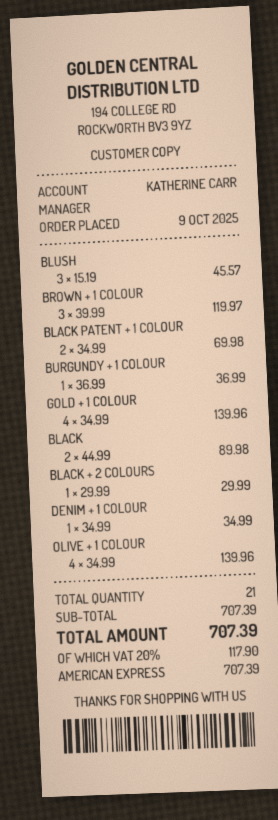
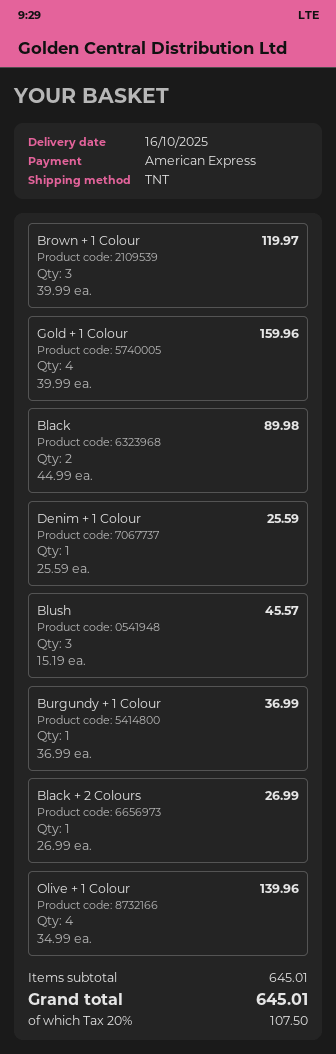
BLACK PATENT + 1 COLOUR: 2 x 34.99 = 69.98 -> none
GOLD + 1 COLOUR: 4 x 34.99 = 139.96 -> 4 x 39.99 = 159.96
BLACK + 2 COLOURS: 1 x 29.99 = 29.99 -> 1 x 26.99 = 26.99
DENIM + 1 COLOUR: 1 x 34.99 = 34.99 -> 1 x 25.59 = 25.59
subtotal: 707.39 -> 645.01
tax: 20% = 117.90 -> 20% = 107.50
total: 707.39 -> 645.01

